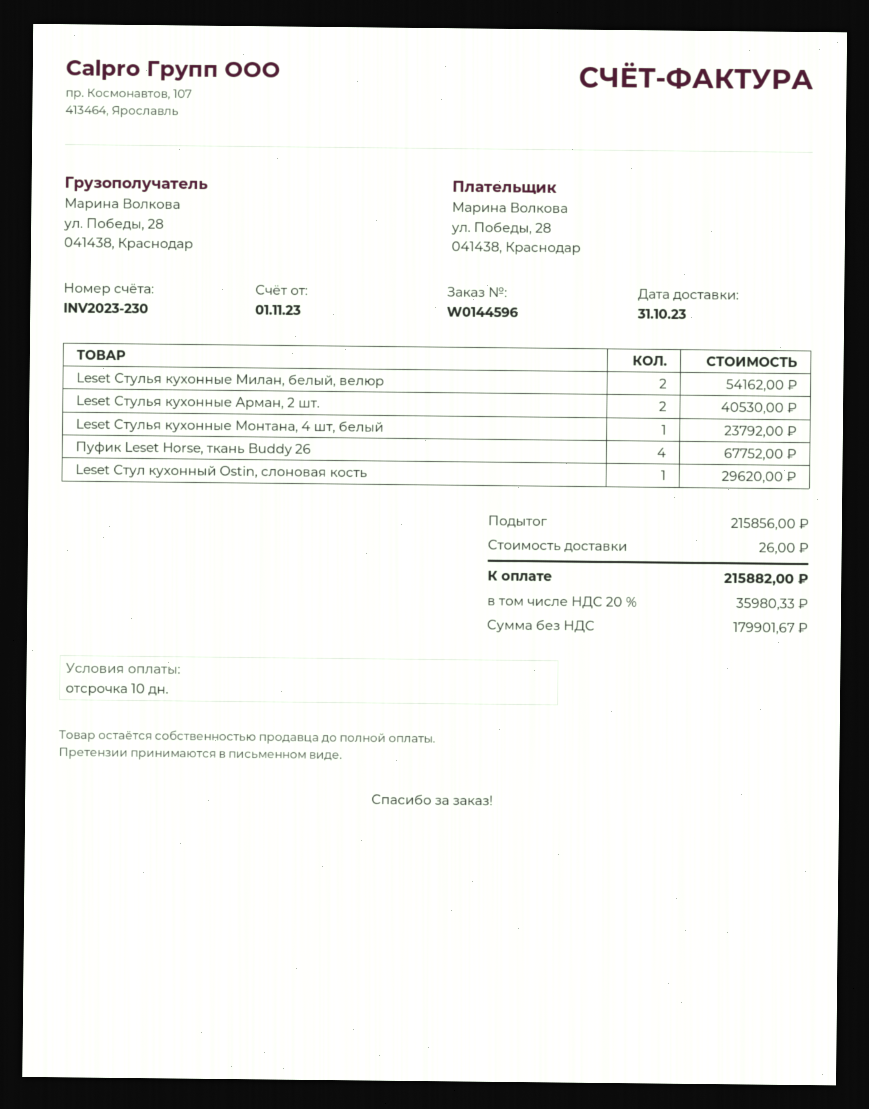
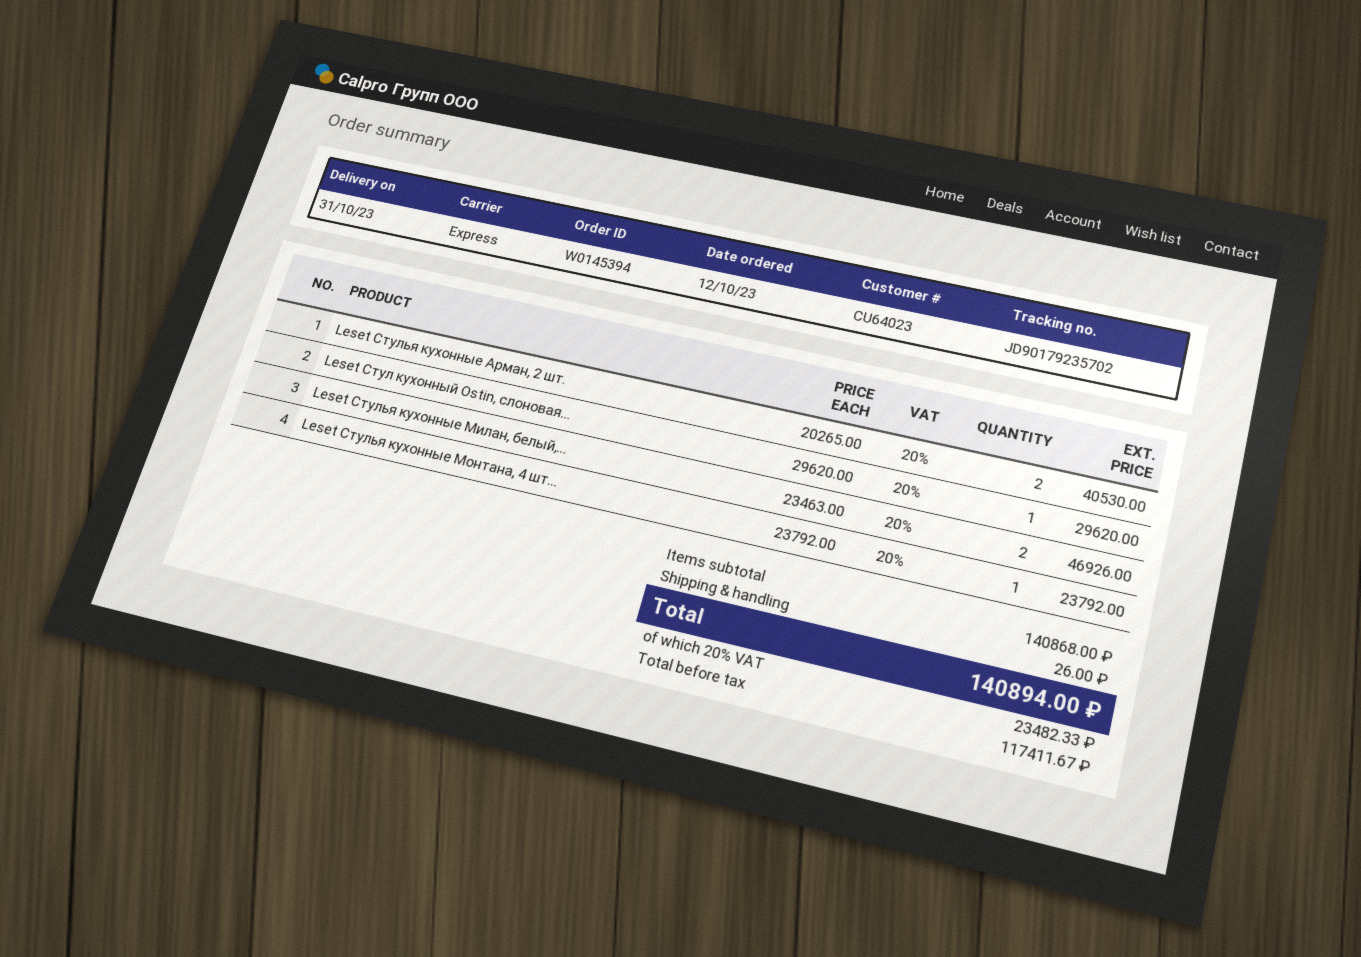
order number: W0144596 -> W0145394
Leset Стулья кухонные Милан, белый, велюр: 2 for 54162.00 -> 2 for 46926.00
Пуфик Leset Horse, ткань Buddy 26: 4 for 67752.00 -> none
subtotal: 215856.00 -> 140868.00
net: 179901.67 -> 117411.67
tax: 20% = 35980.33 -> 20% = 23482.33
total: 215882.00 -> 140894.00

